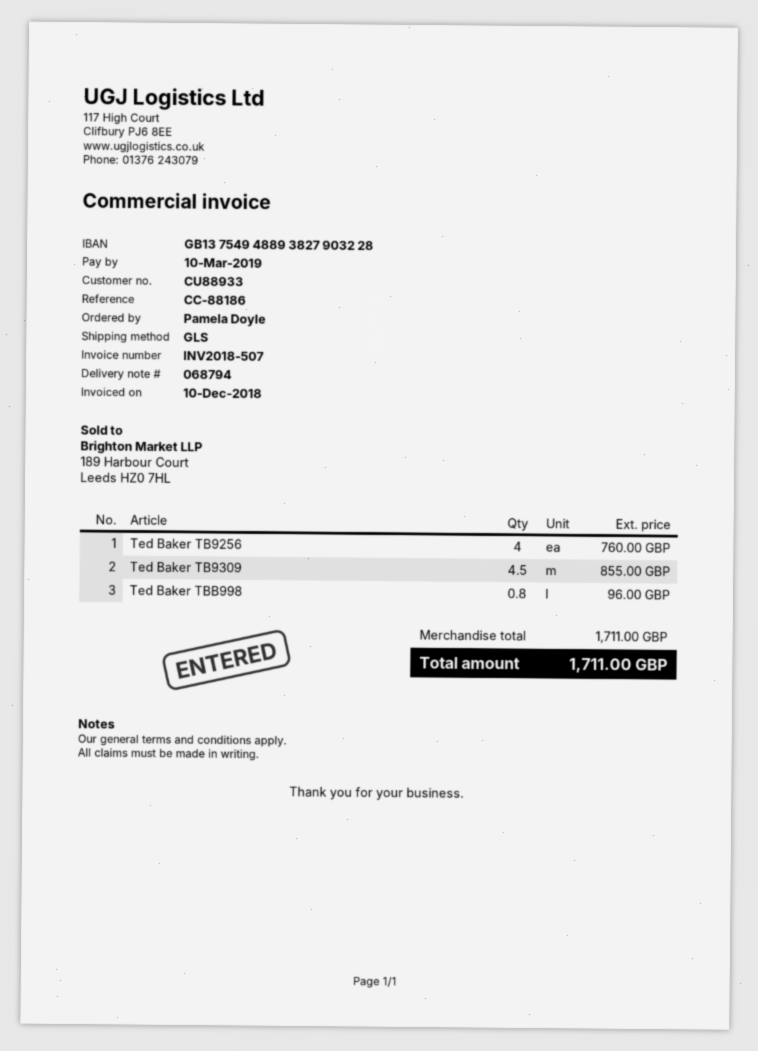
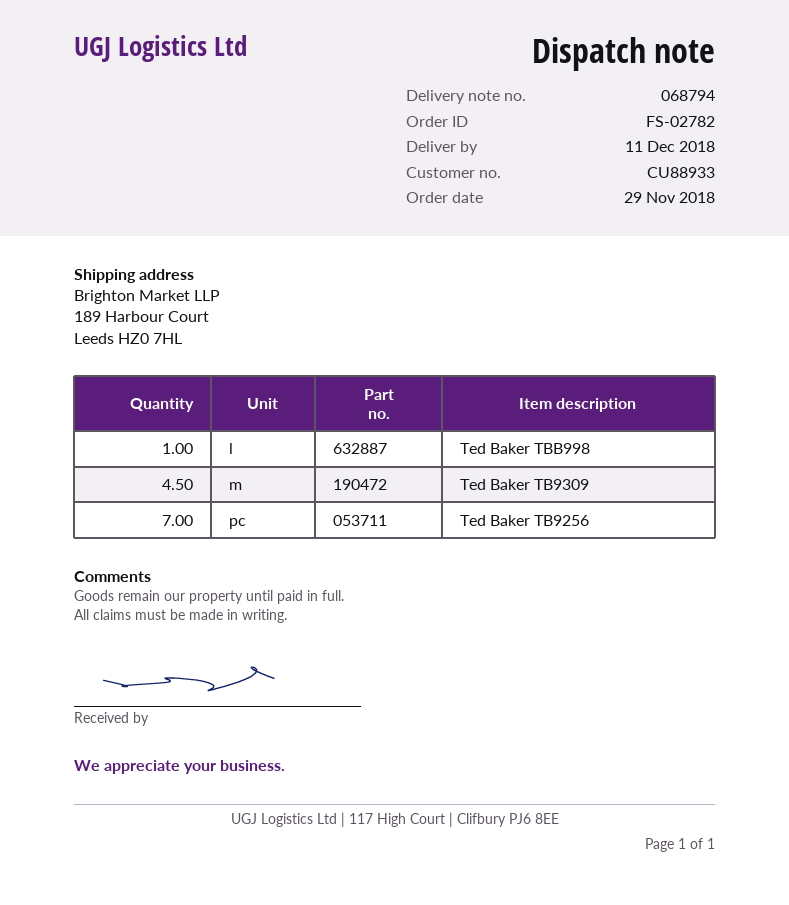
Ted Baker TB9256: 4 -> 7
Ted Baker TBB998: 0.8 -> 1

